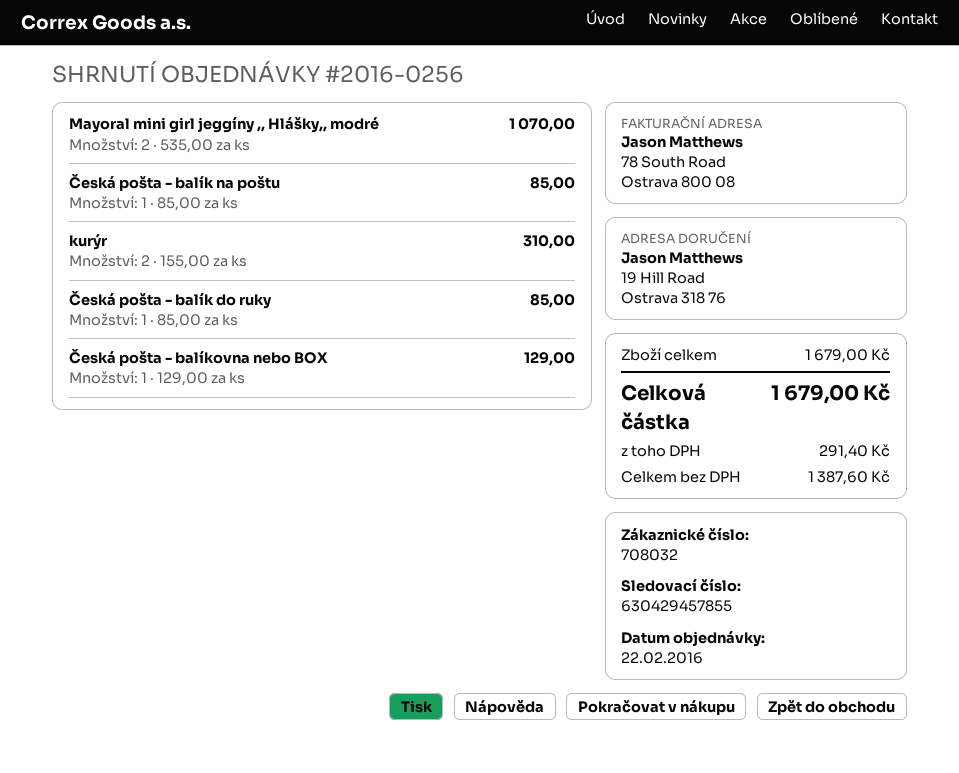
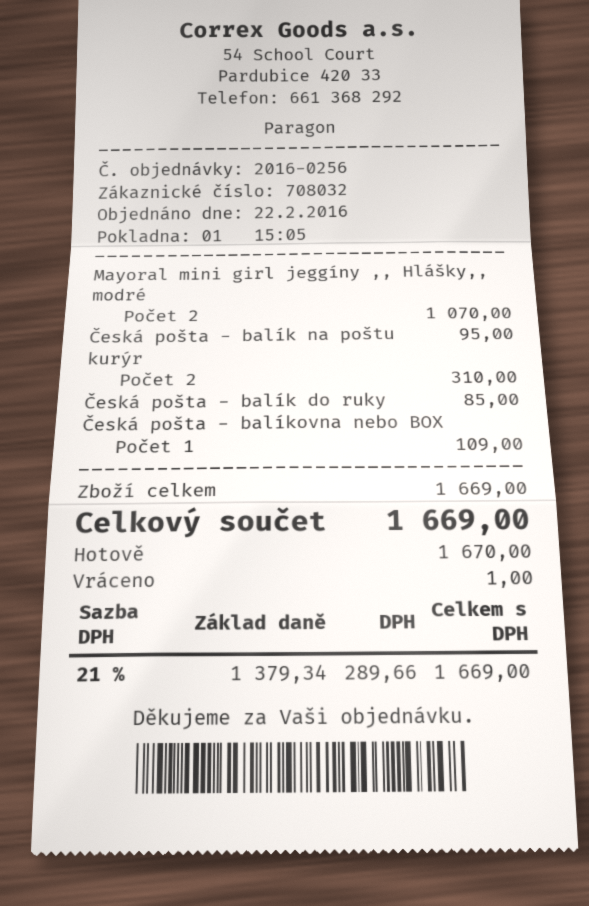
Česká pošta - balík na poštu: 1 for 85.00 -> 1 for 95.00
Česká pošta - balíkovna nebo BOX: 1 for 129.00 -> 1 for 109.00
subtotal: 1679.00 -> 1669.00
net: 1387.60 -> 1379.34
tax: 291.40 -> 289.66
total: 1679.00 -> 1669.00

